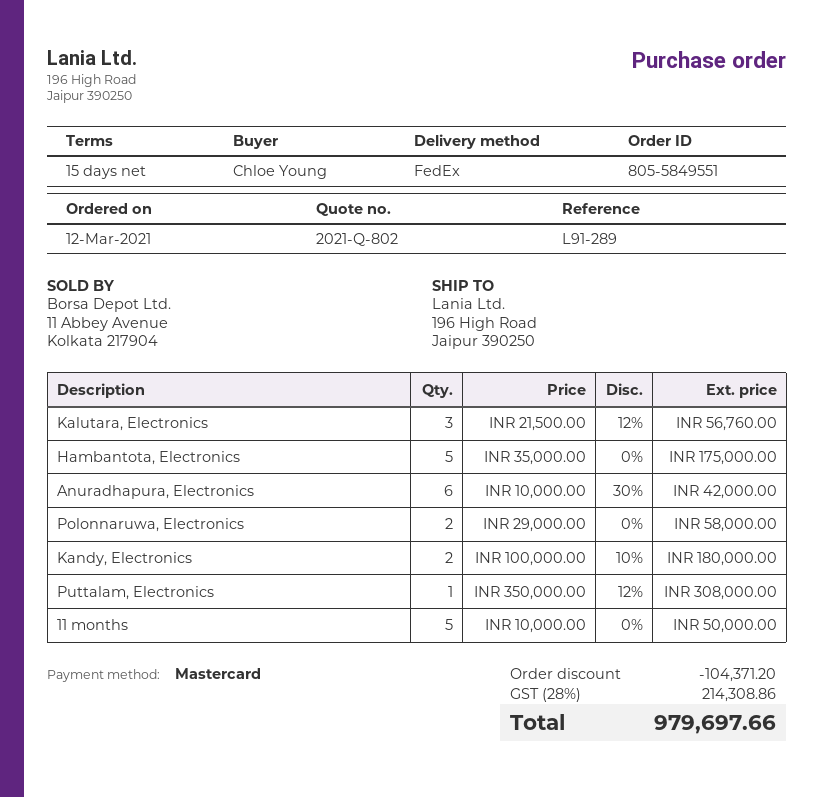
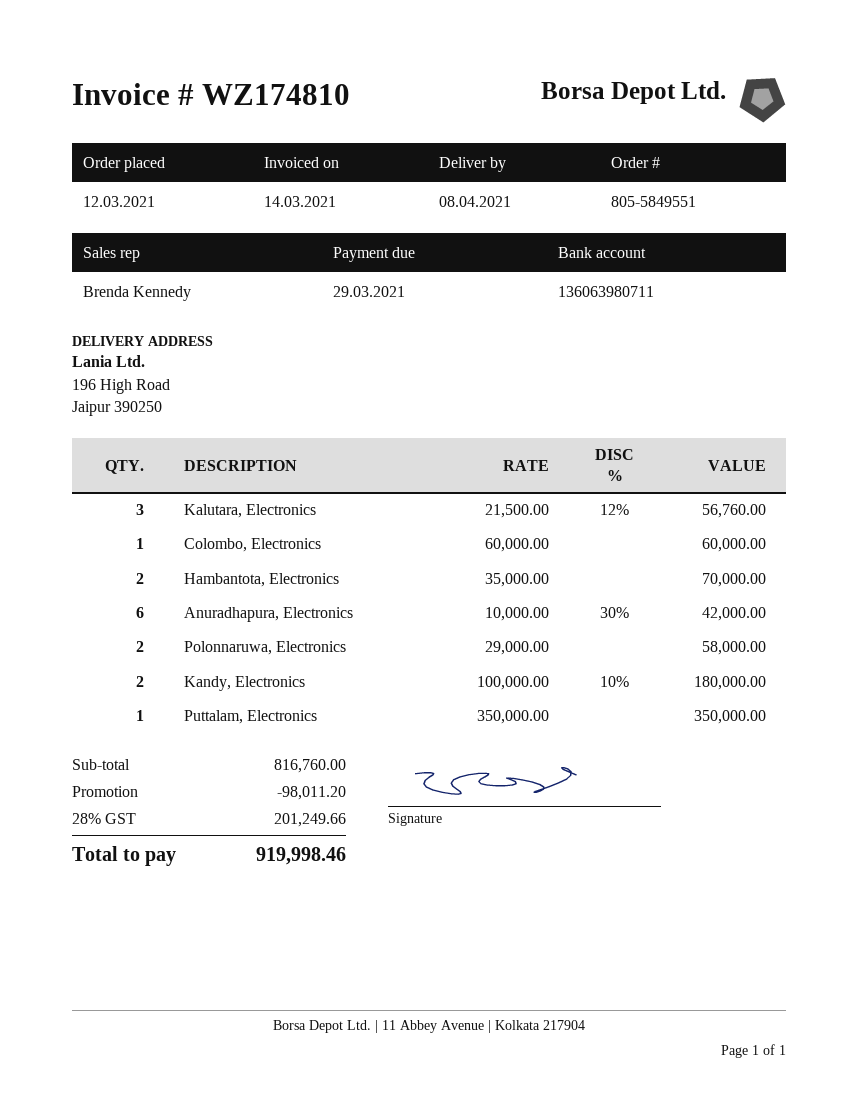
Hambantota, Electronics: 5 x 35000.00 = 175000.00 -> 2 x 35000.00 = 70000.00
Puttalam, Electronics: 1 x 350000.00 - 12% = 308000.00 -> 1 x 350000.00 = 350000.00
11 months: 5 x 10000.00 = 50000.00 -> none
Colombo, Electronics: none -> 1 x 60000.00 = 60000.00
discount: 104371.20 -> 98011.20
tax: 28% = 214308.86 -> 28% = 201249.66
total: 979697.66 -> 919998.46

